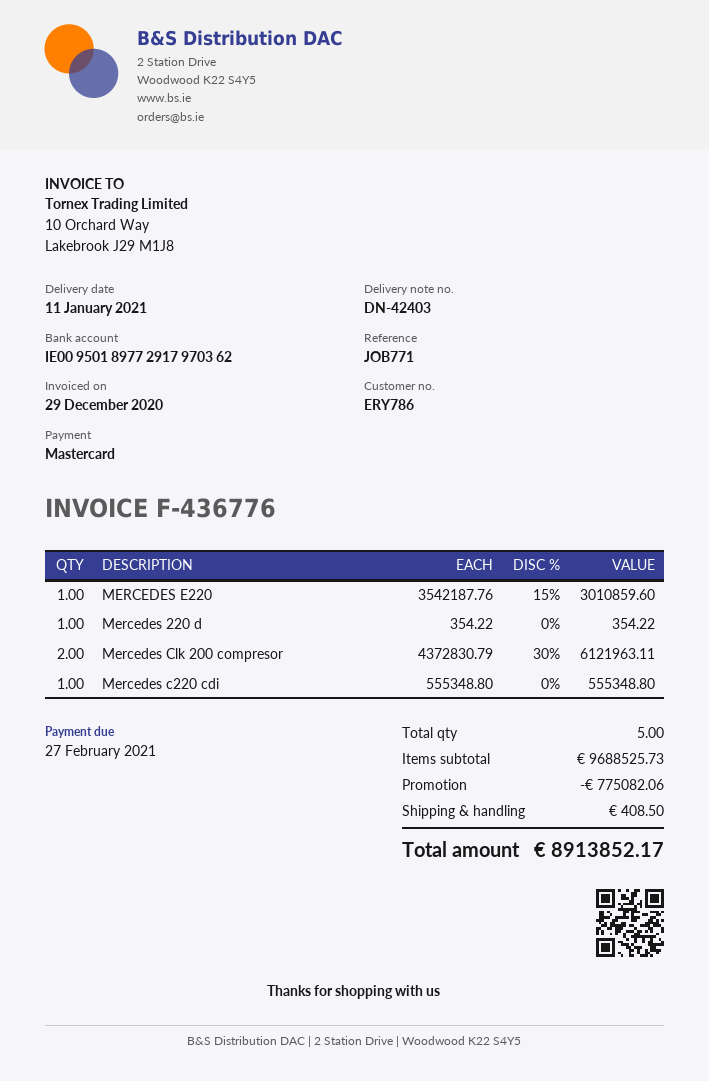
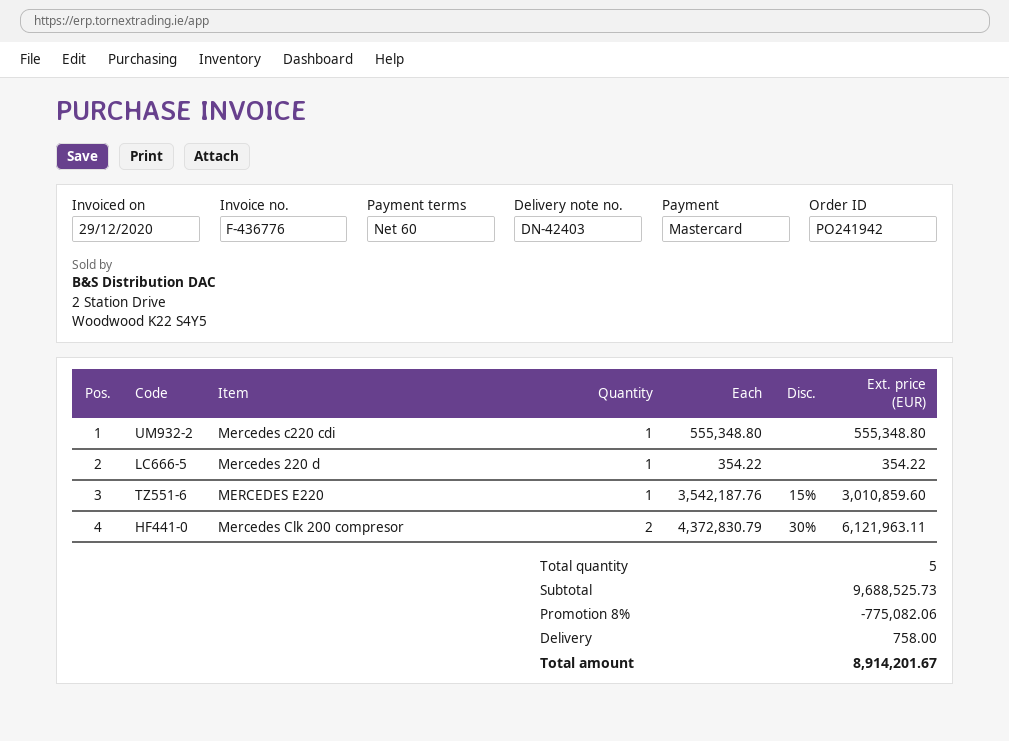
shipping: 408.50 -> 758.00
total: 8913852.17 -> 8914201.67

